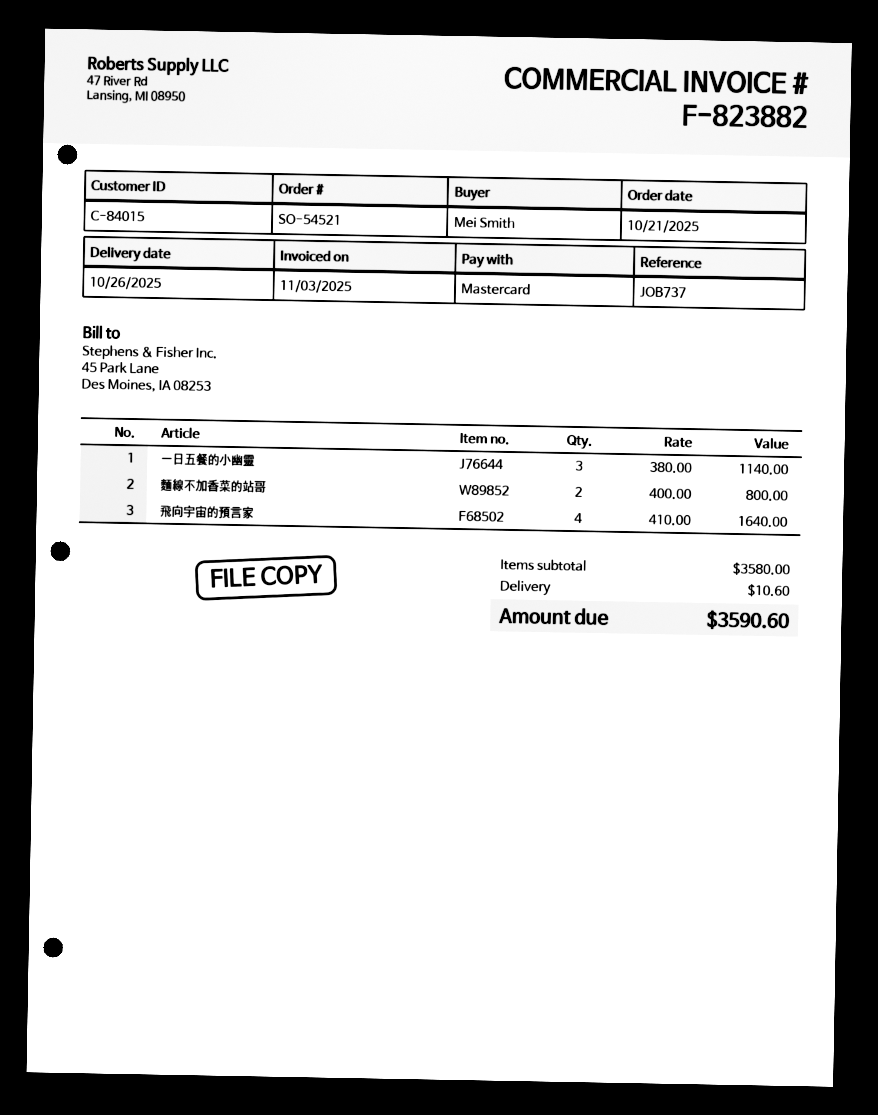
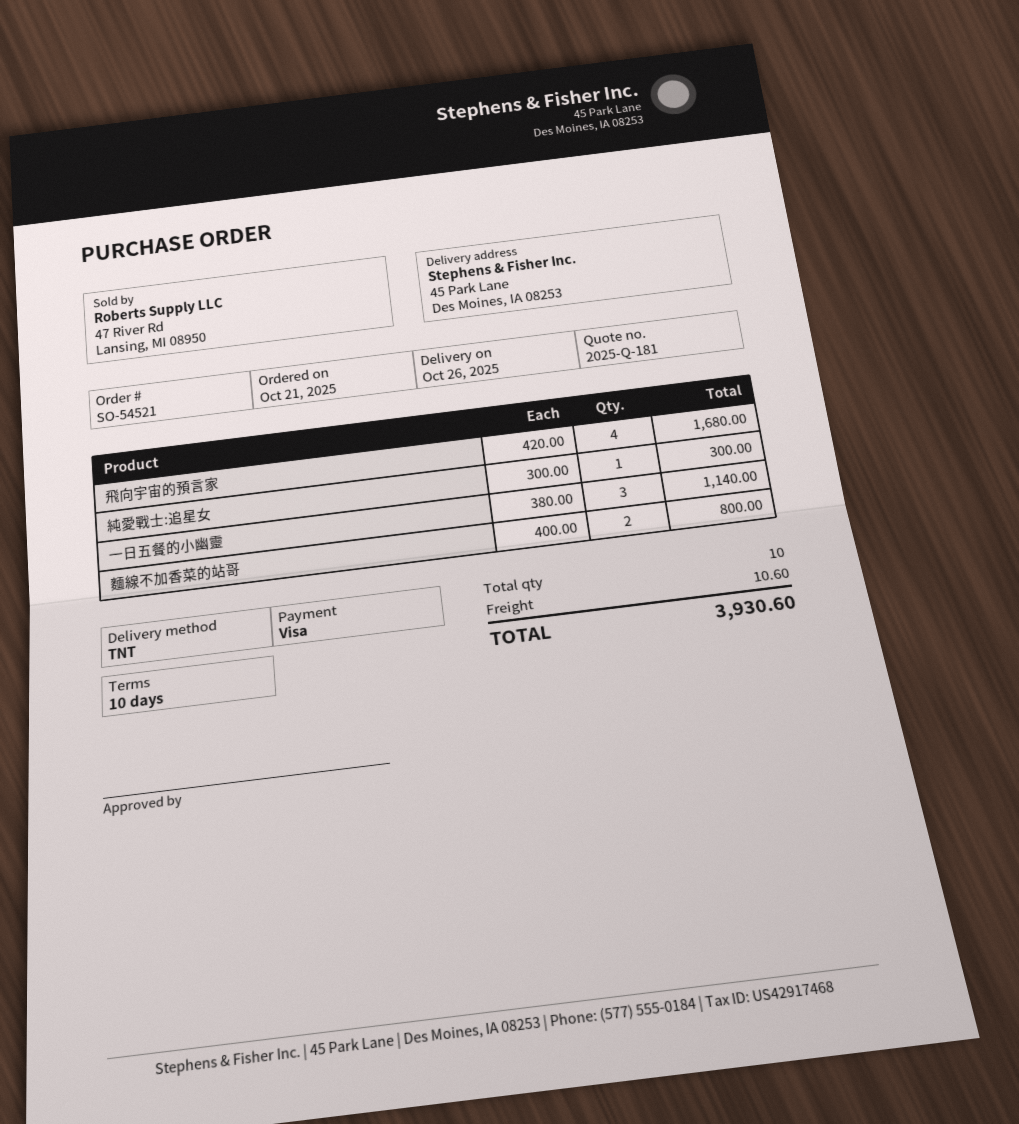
payment method: Mastercard -> Visa
飛向宇宙的預言家: 4 x 410.00 = 1640.00 -> 4 x 420.00 = 1680.00
純愛戰士:追星女: none -> 1 x 300.00 = 300.00
total: 3590.60 -> 3930.60

